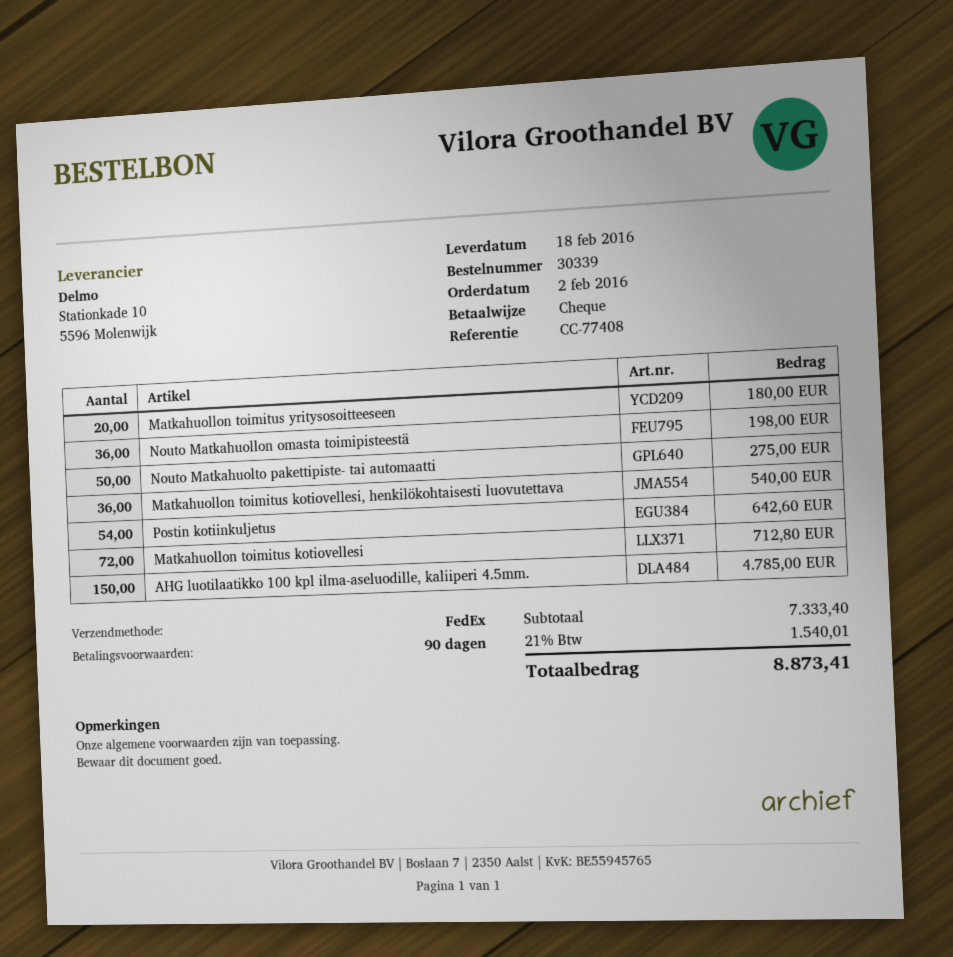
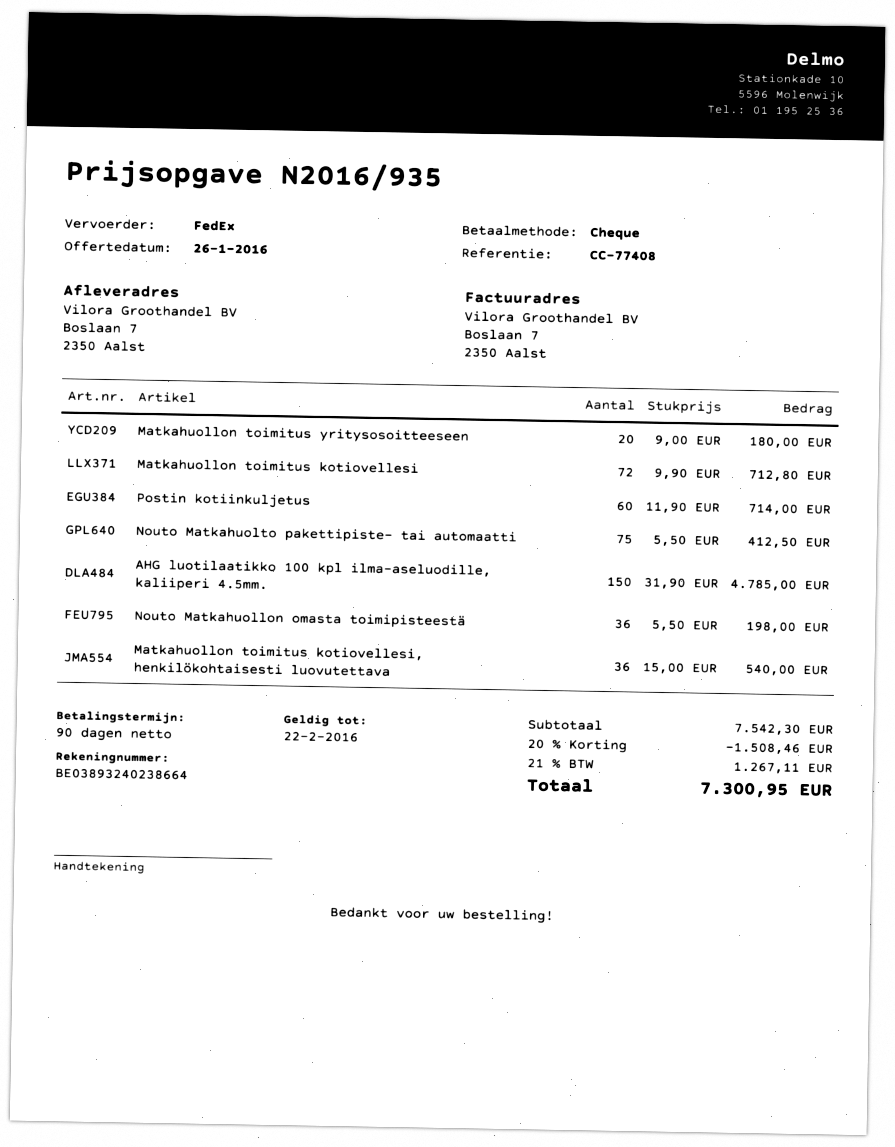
Nouto Matkahuolto pakettipiste- tai automaatti: 50 for 275.00 -> 75 for 412.50
Postin kotiinkuljetus: 54 for 642.60 -> 60 for 714.00
subtotal: 7333.40 -> 7542.30
discount: none -> 20% = 1508.46
tax: 21% = 1540.01 -> 21% = 1267.11
total: 8873.41 -> 7300.95

